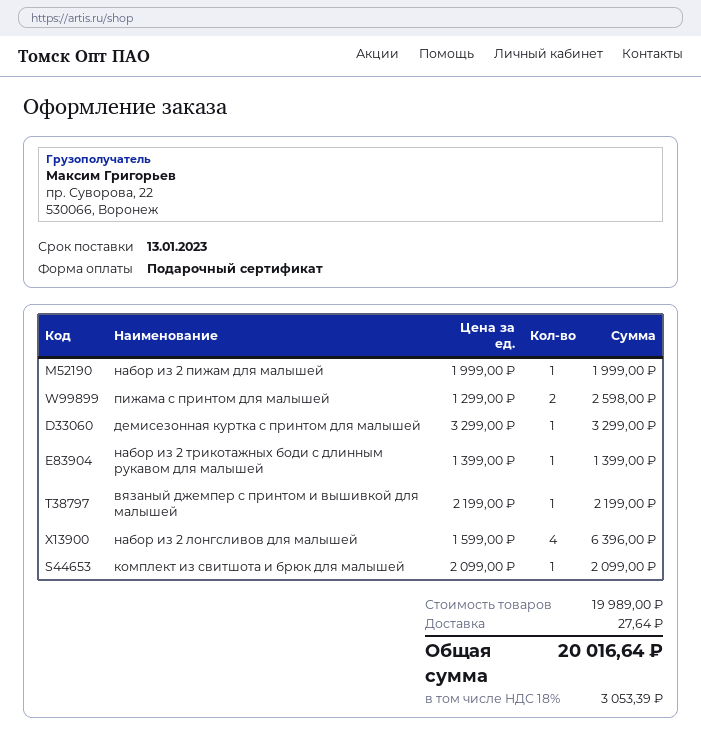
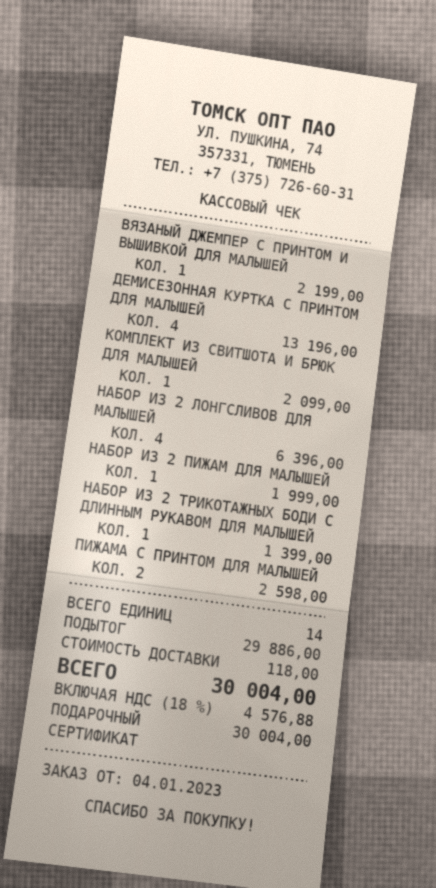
демисезонная куртка с принтом для малышей: 1 for 3299.00 -> 4 for 13196.00
subtotal: 19989.00 -> 29886.00
shipping: 27.64 -> 118.00
tax: 18% = 3053.39 -> 18% = 4576.88
total: 20016.64 -> 30004.00

